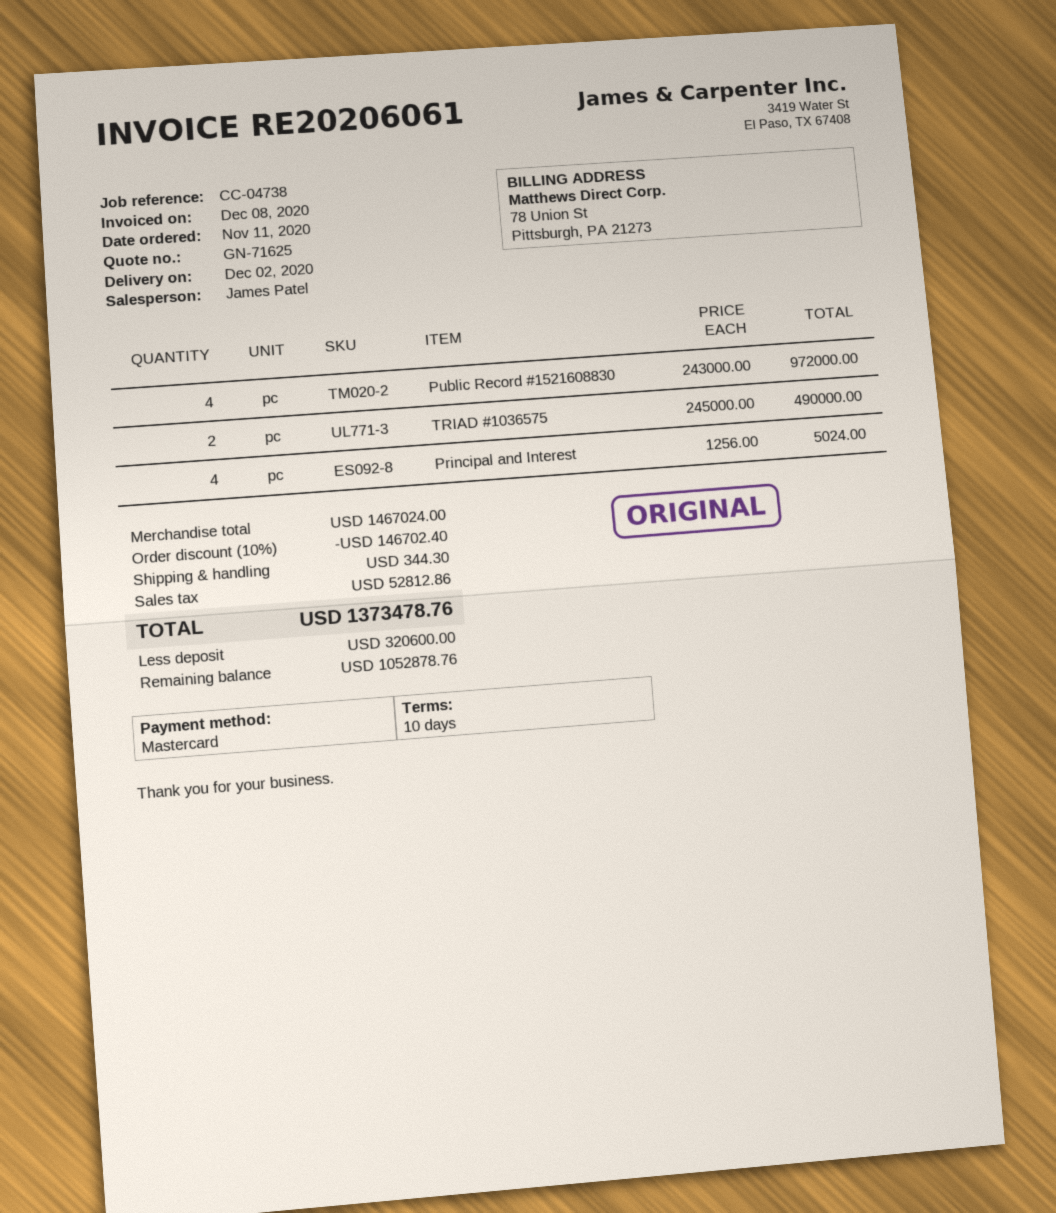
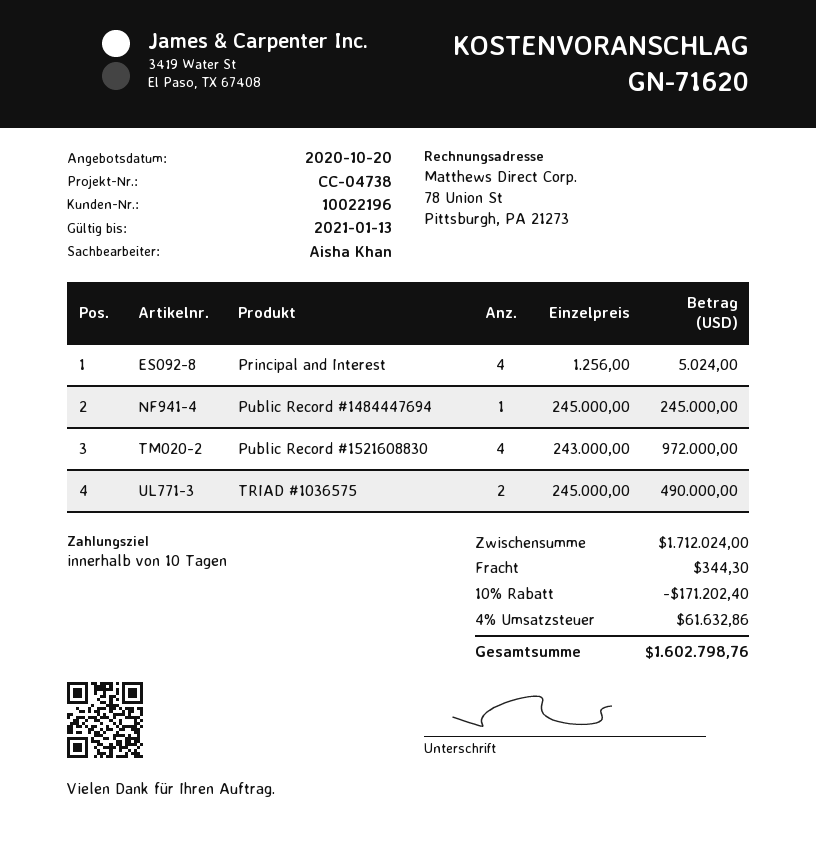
quote number: GN-71625 -> GN-71620
sales rep: James Patel -> Aisha Khan
Public Record #1484447694: none -> 1 x 245000.00 = 245000.00
subtotal: 1467024.00 -> 1712024.00
discount: 10% = 146702.40 -> 10% = 171202.40
tax: 52812.86 -> 61632.86
total: 1373478.76 -> 1602798.76

